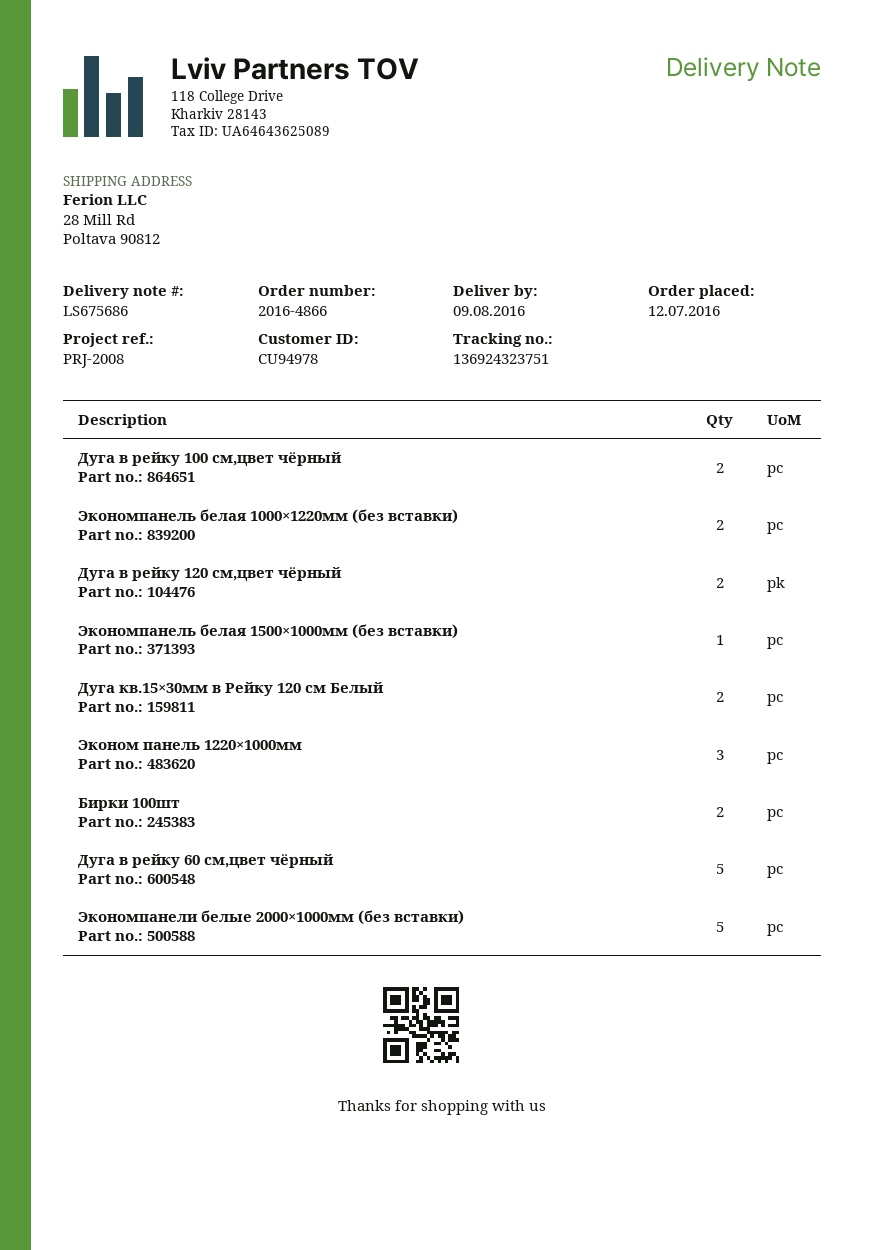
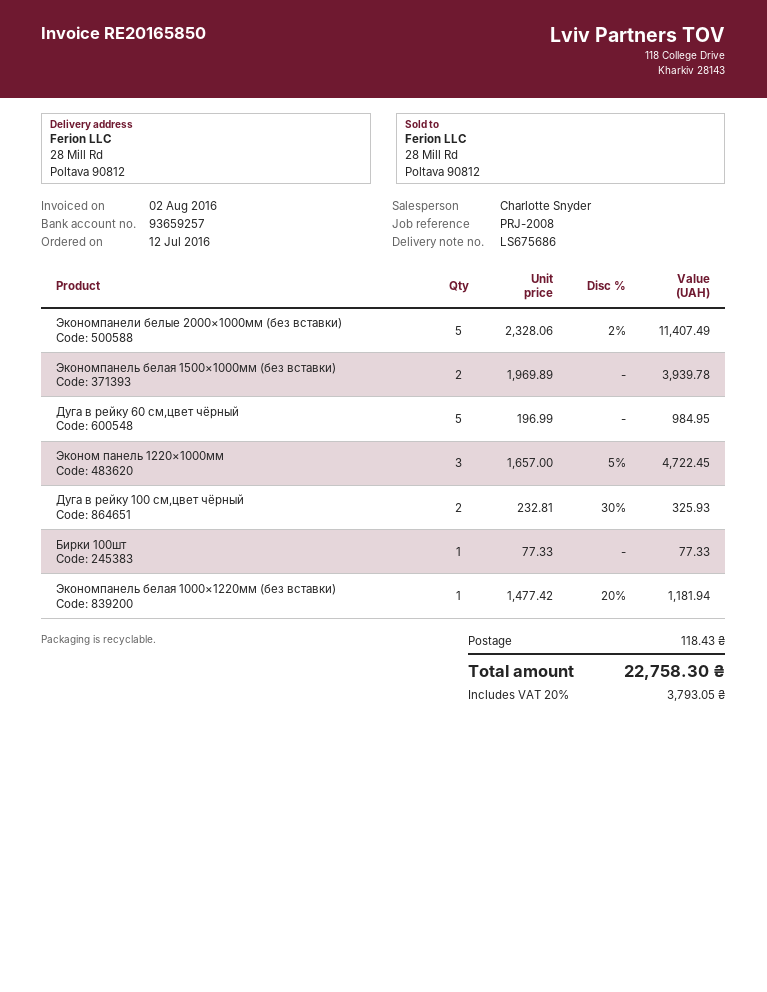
Экономпанель белая 1000×1220мм (без вставки): 2 -> 1
Дуга в рейку 120 см,цвет чёрный: 2 -> none
Экономпанель белая 1500×1000мм (без вставки): 1 -> 2
Дуга кв.15×30мм в Рейку 120 см Белый: 2 -> none
Бирки 100шт: 2 -> 1

